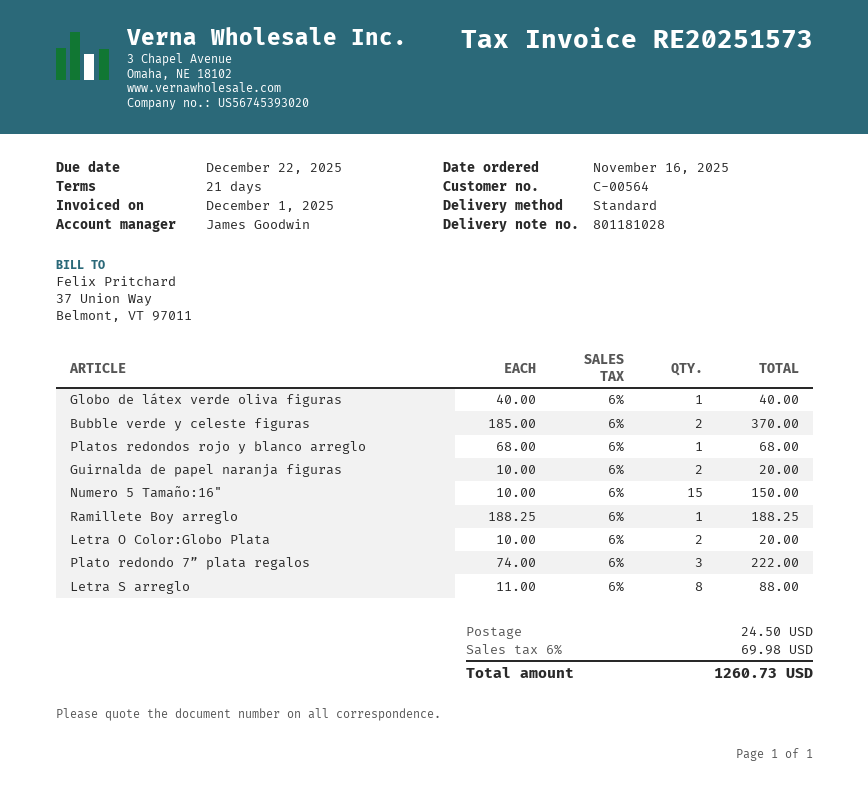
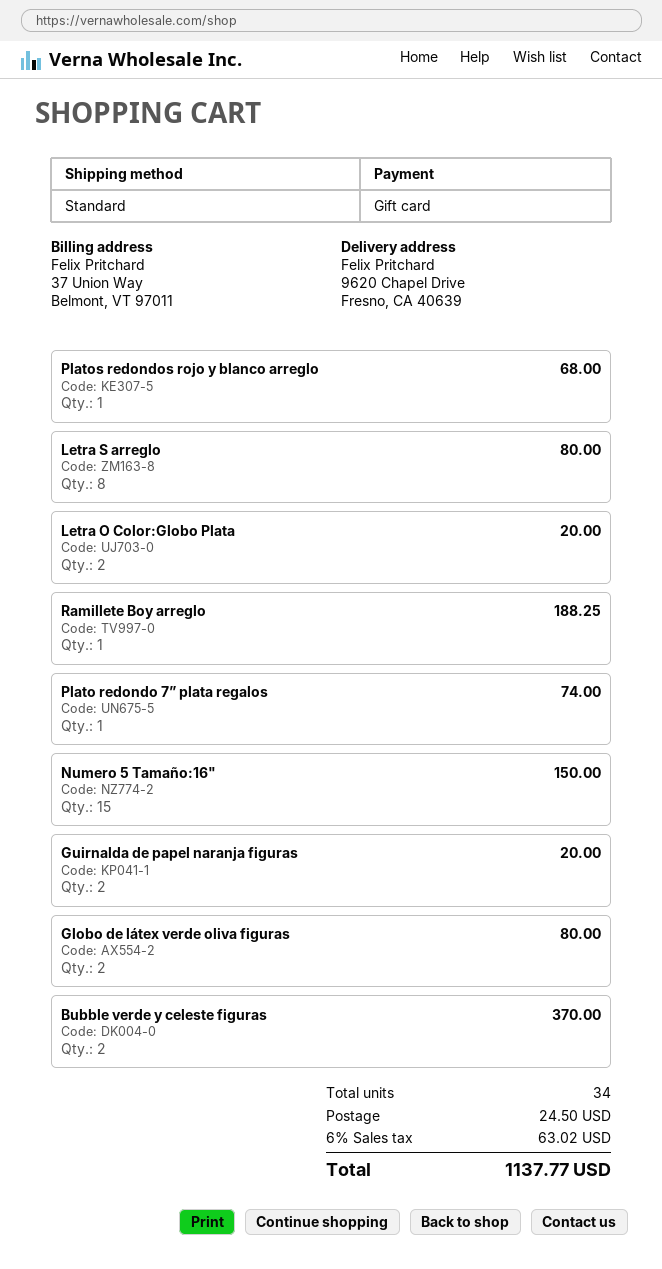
Globo de látex verde oliva figuras: 1 for 40.00 -> 2 for 80.00
Plato redondo 7” plata regalos: 3 for 222.00 -> 1 for 74.00
Letra S arreglo: 8 for 88.00 -> 8 for 80.00
tax: 6% = 69.98 -> 6% = 63.02
total: 1260.73 -> 1137.77

